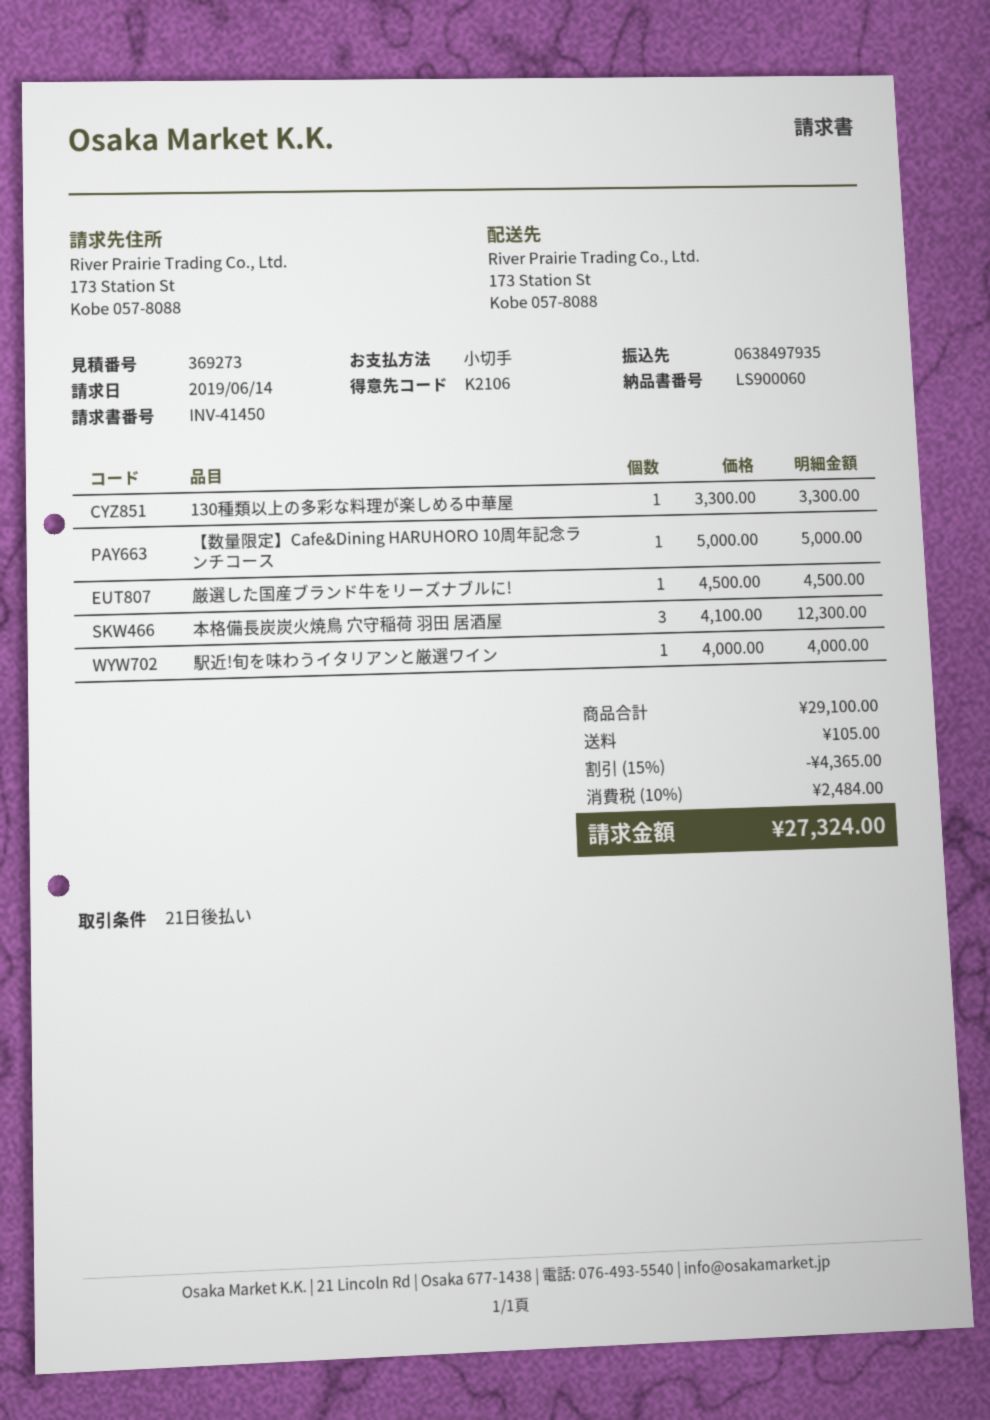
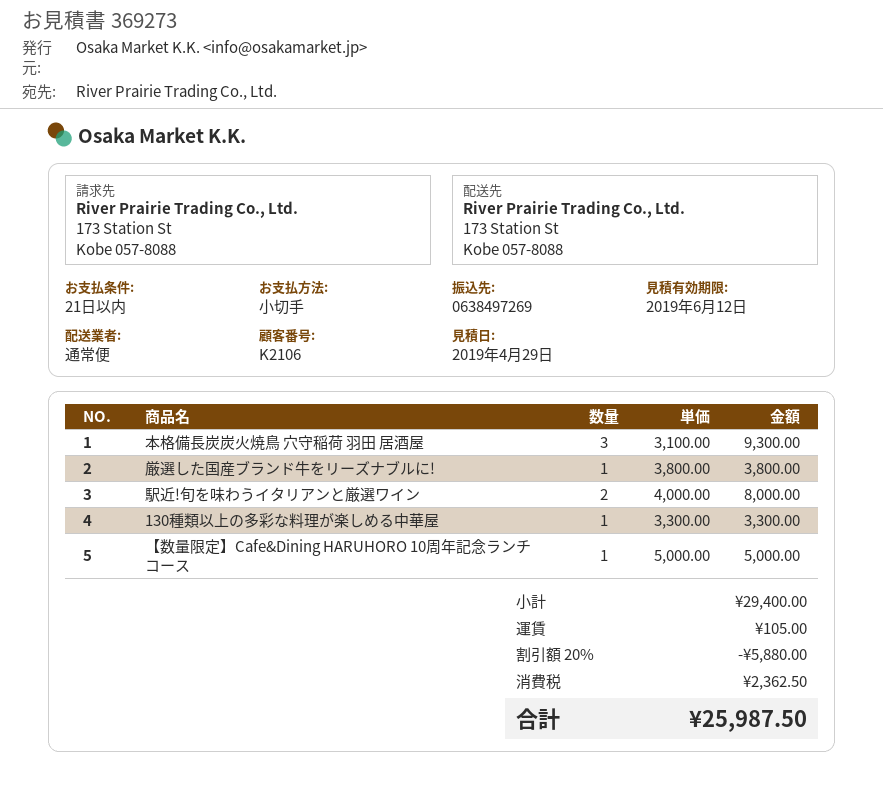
bank account: 0638497935 -> 0638497269
厳選した国産ブランド牛をリーズナブルに!: 1 x 4500.00 = 4500.00 -> 1 x 3800.00 = 3800.00
本格備長炭炭火焼鳥 穴守稲荷 羽田 居酒屋: 3 x 4100.00 = 12300.00 -> 3 x 3100.00 = 9300.00
駅近!旬を味わうイタリアンと厳選ワイン: 1 x 4000.00 = 4000.00 -> 2 x 4000.00 = 8000.00
subtotal: 29100.00 -> 29400.00
discount: 15% = 4365.00 -> 20% = 5880.00
tax: 2484.00 -> 2362.50
total: 27324.00 -> 25987.50

